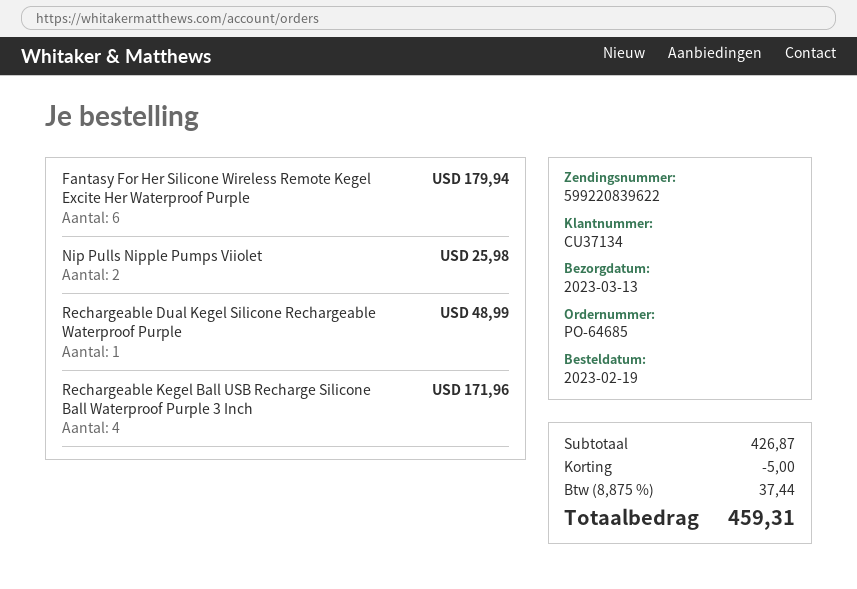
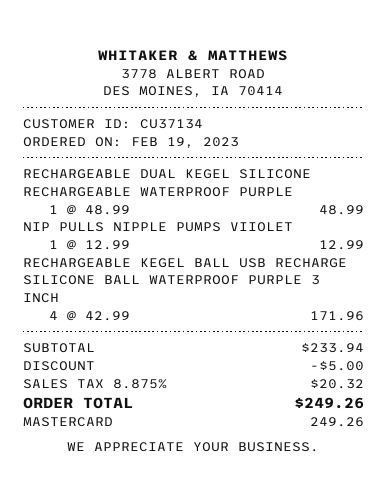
Fantasy For Her Silicone Wireless Remote Kegel Excite Her Waterproof Purple: 6 for 179.94 -> none
Nip Pulls Nipple Pumps Viiolet: 2 for 25.98 -> 1 for 12.99
subtotal: 426.87 -> 233.94
tax: 8.875% = 37.44 -> 8.875% = 20.32
total: 459.31 -> 249.26

